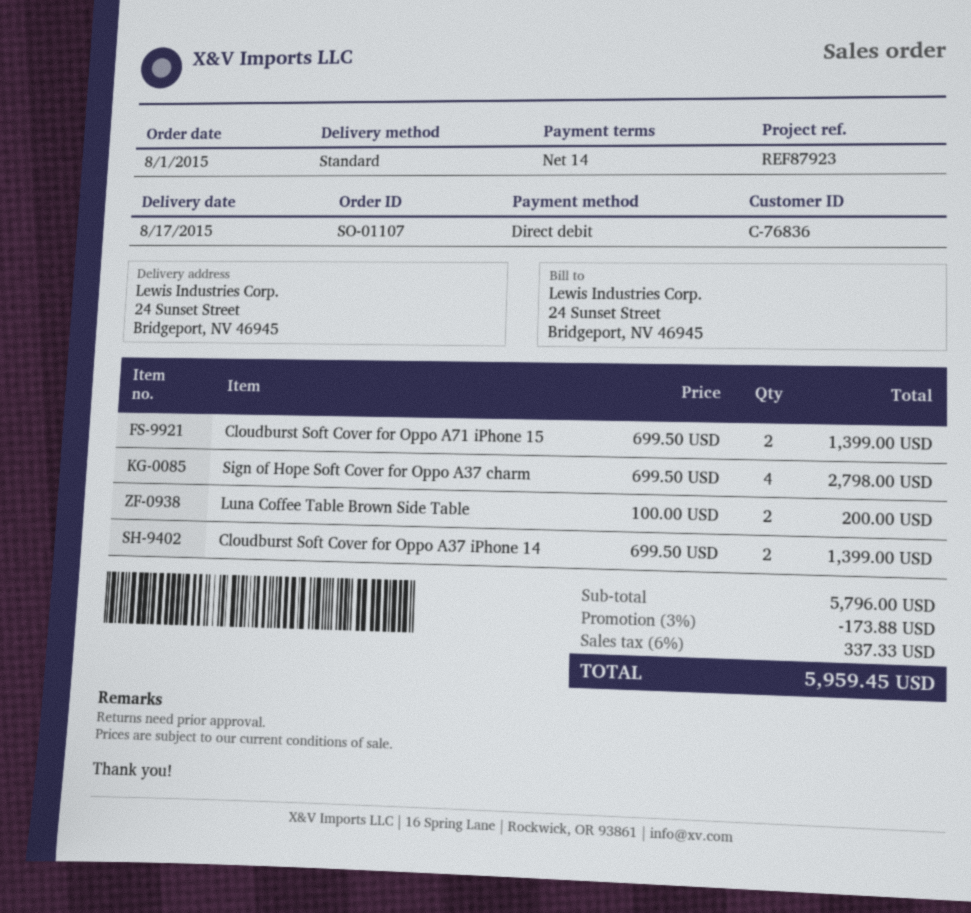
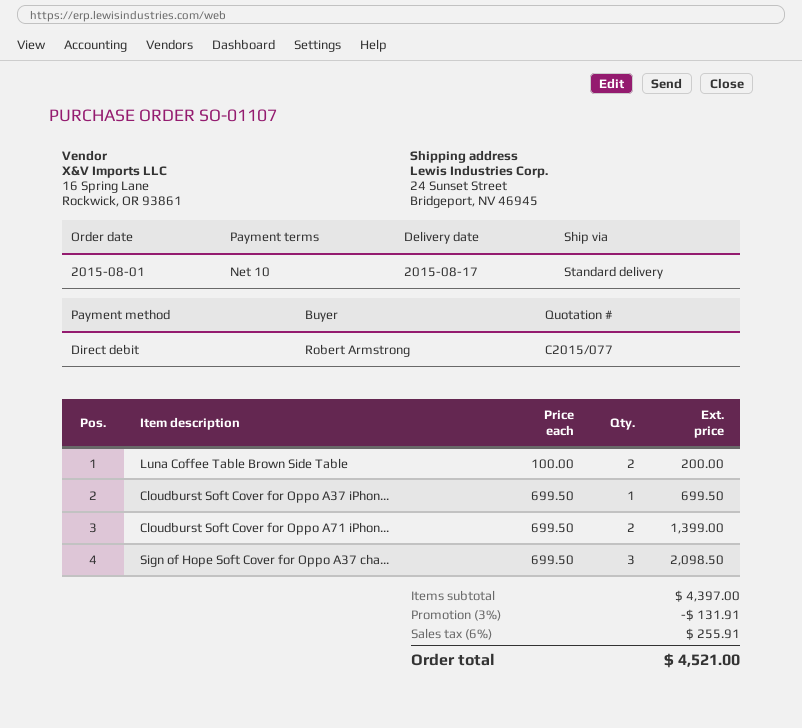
payment terms: 14 days -> 10 days
Sign of Hope Soft Cover for Oppo A37 charm: 4 x 699.50 = 2798.00 -> 3 x 699.50 = 2098.50
Cloudburst Soft Cover for Oppo A37 iPhone 14: 2 x 699.50 = 1399.00 -> 1 x 699.50 = 699.50
subtotal: 5796.00 -> 4397.00
discount: 3% = 173.88 -> 3% = 131.91
tax: 6% = 337.33 -> 6% = 255.91
total: 5959.45 -> 4521.00

